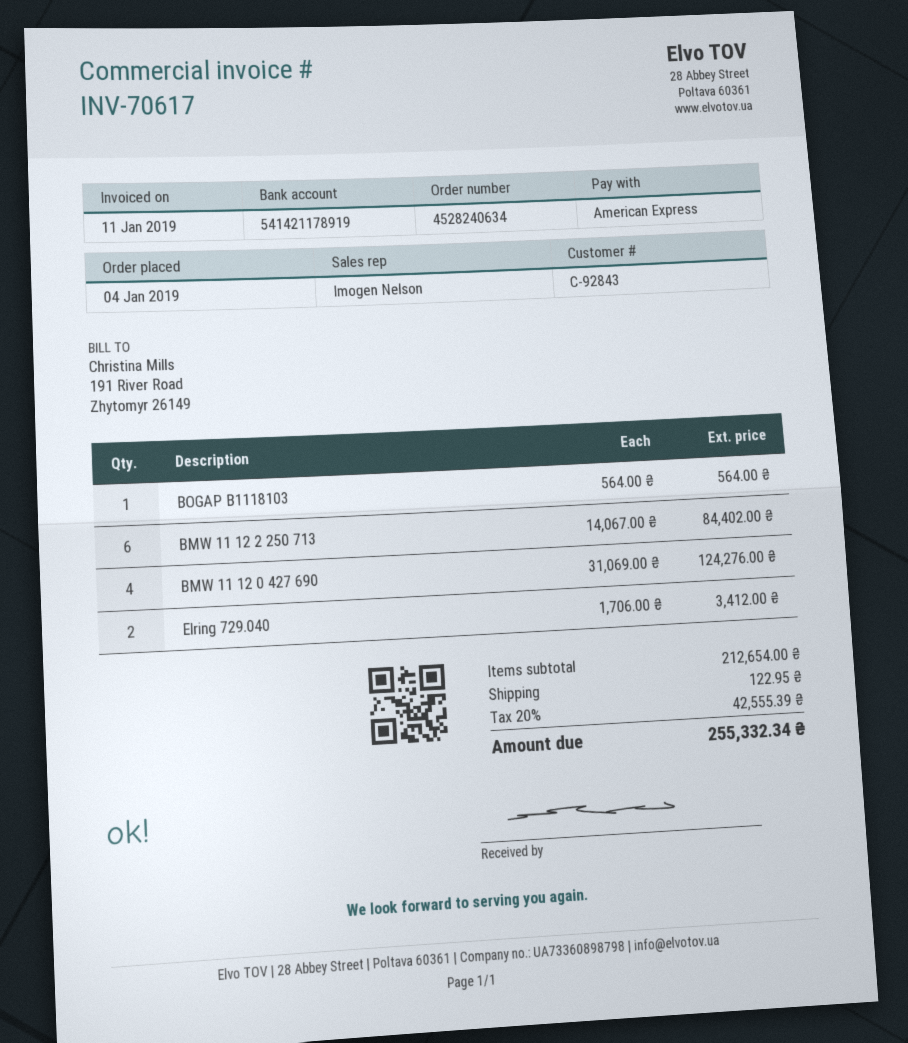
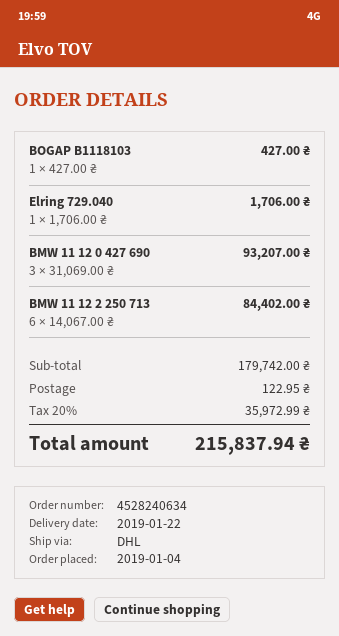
BOGAP B1118103: 1 x 564.00 = 564.00 -> 1 x 427.00 = 427.00
BMW 11 12 0 427 690: 4 x 31069.00 = 124276.00 -> 3 x 31069.00 = 93207.00
Elring 729.040: 2 x 1706.00 = 3412.00 -> 1 x 1706.00 = 1706.00
subtotal: 212654.00 -> 179742.00
tax: 20% = 42555.39 -> 20% = 35972.99
total: 255332.34 -> 215837.94

